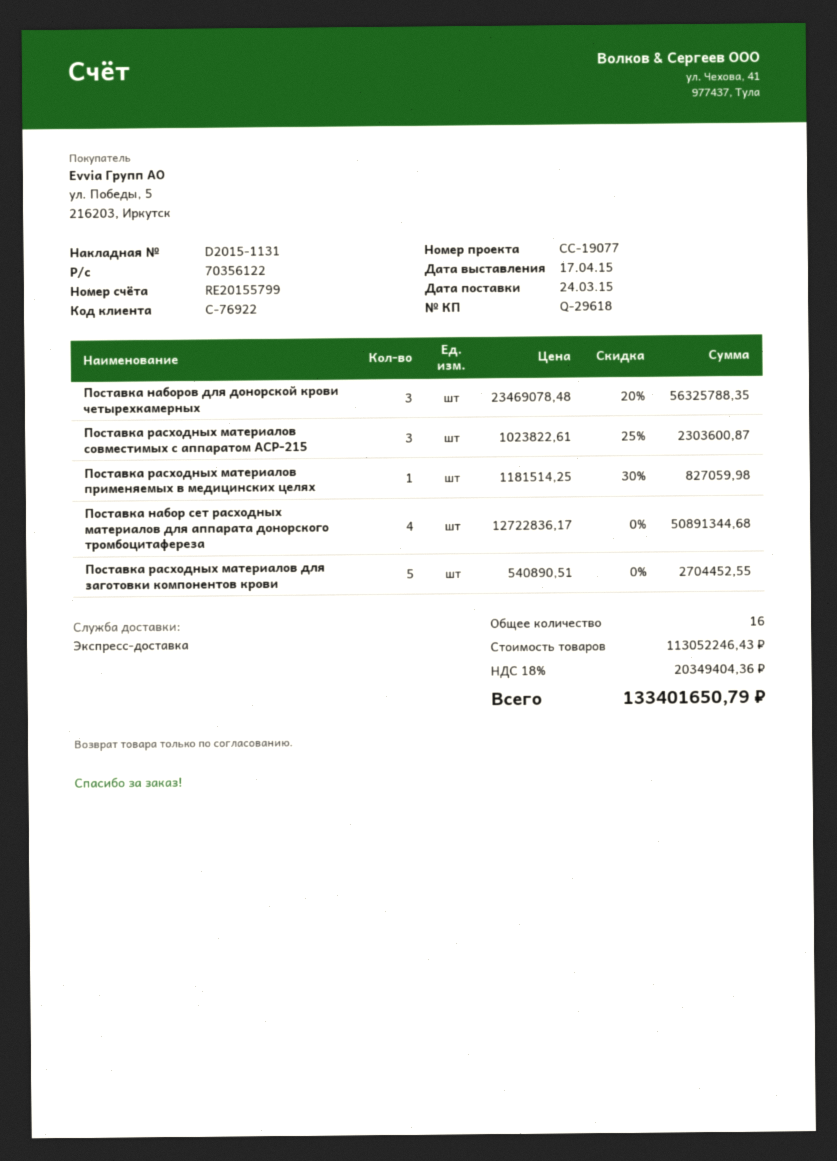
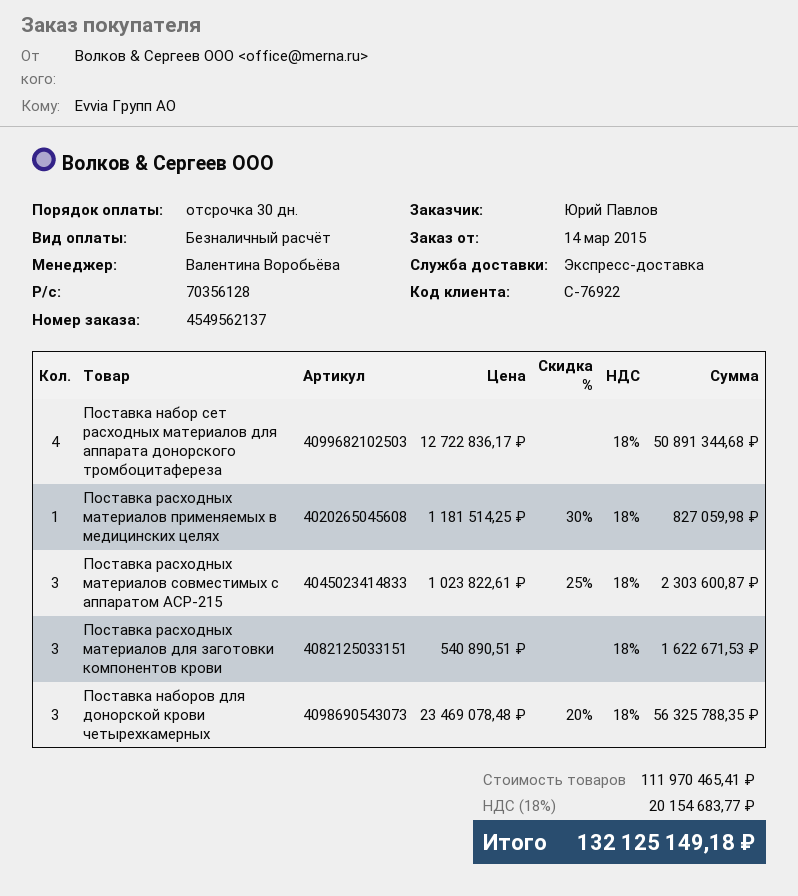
bank account: 70356122 -> 70356128
Поставка расходных материалов для заготовки компонентов крови: 5 x 540890.51 = 2704452.55 -> 3 x 540890.51 = 1622671.53
subtotal: 113052246.43 -> 111970465.41
tax: 18% = 20349404.36 -> 18% = 20154683.77
total: 133401650.79 -> 132125149.18

